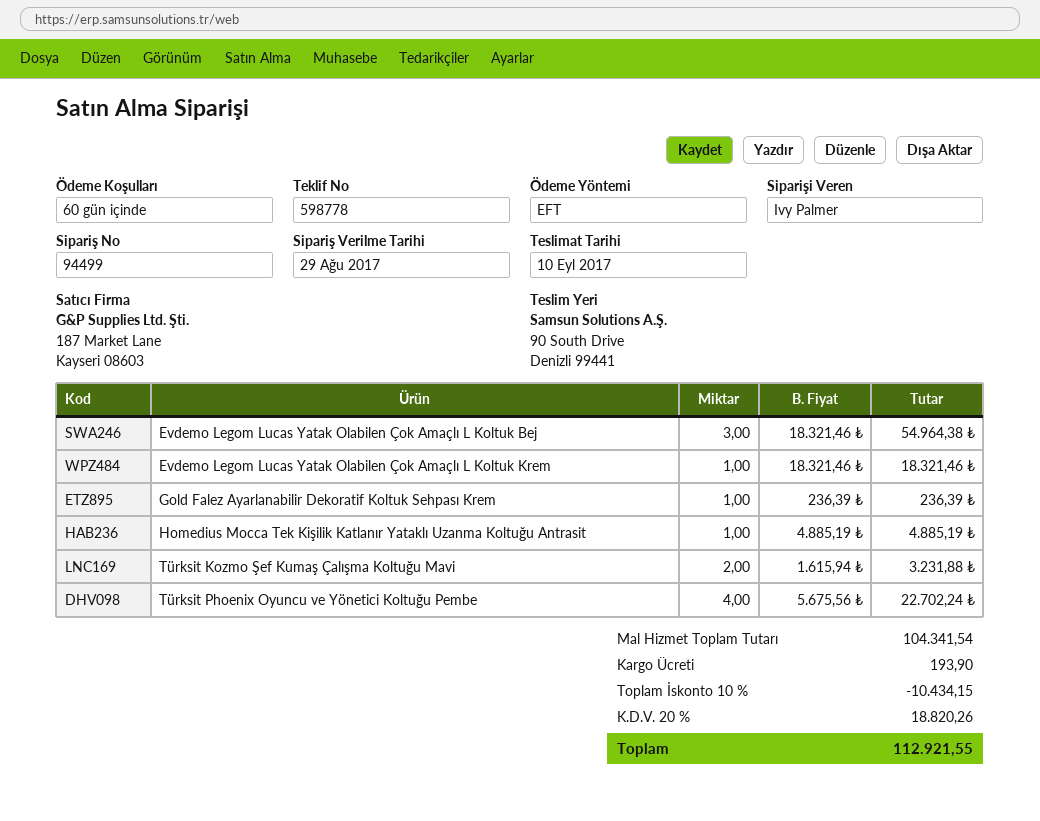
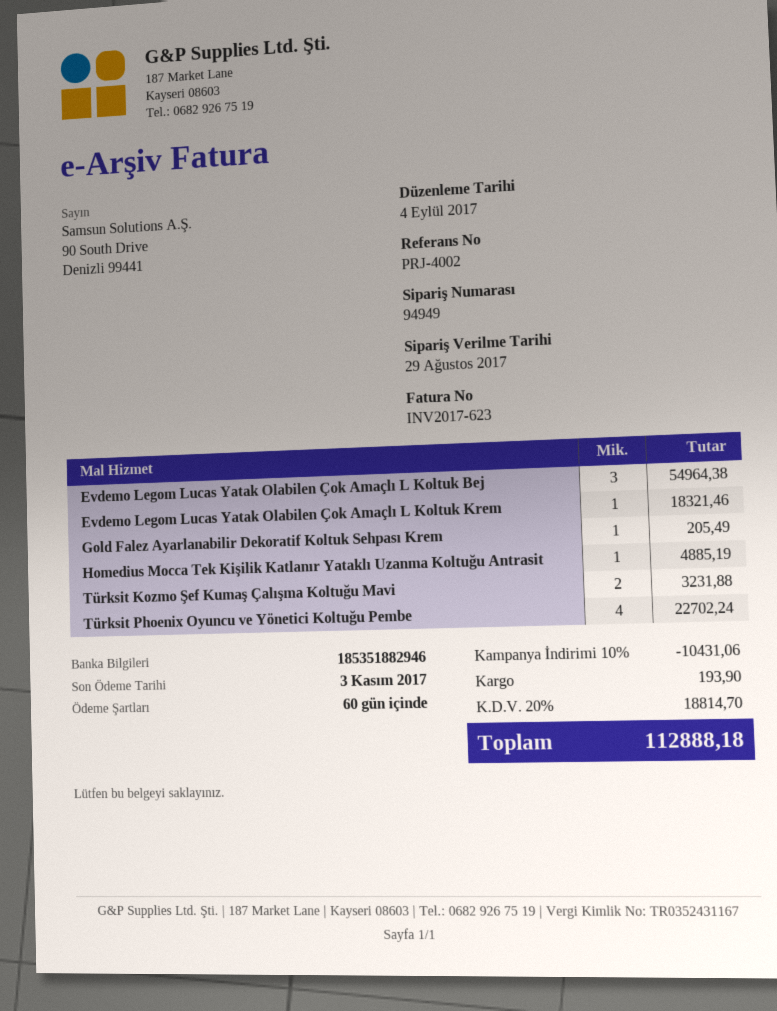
order number: 94499 -> 94949
Gold Falez Ayarlanabilir Dekoratif Koltuk Sehpası Krem: 1 for 236.39 -> 1 for 205.49
discount: 10% = 10434.15 -> 10% = 10431.06
tax: 20% = 18820.26 -> 20% = 18814.70
total: 112921.55 -> 112888.18

